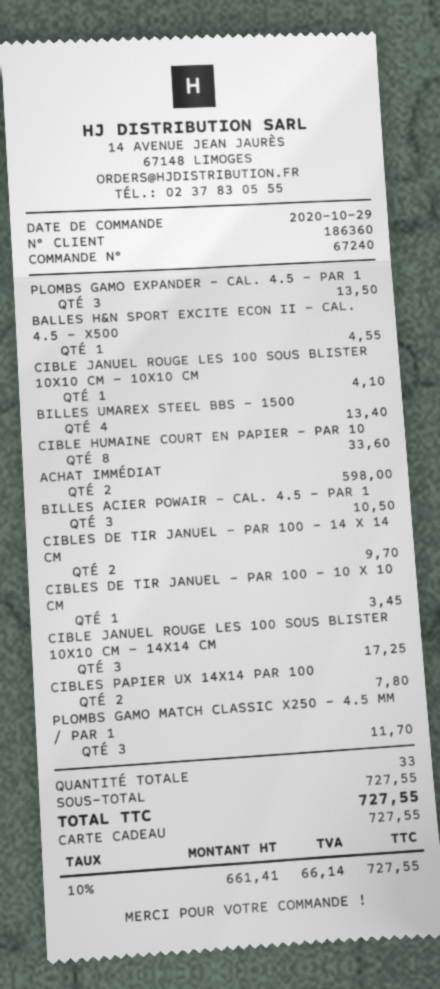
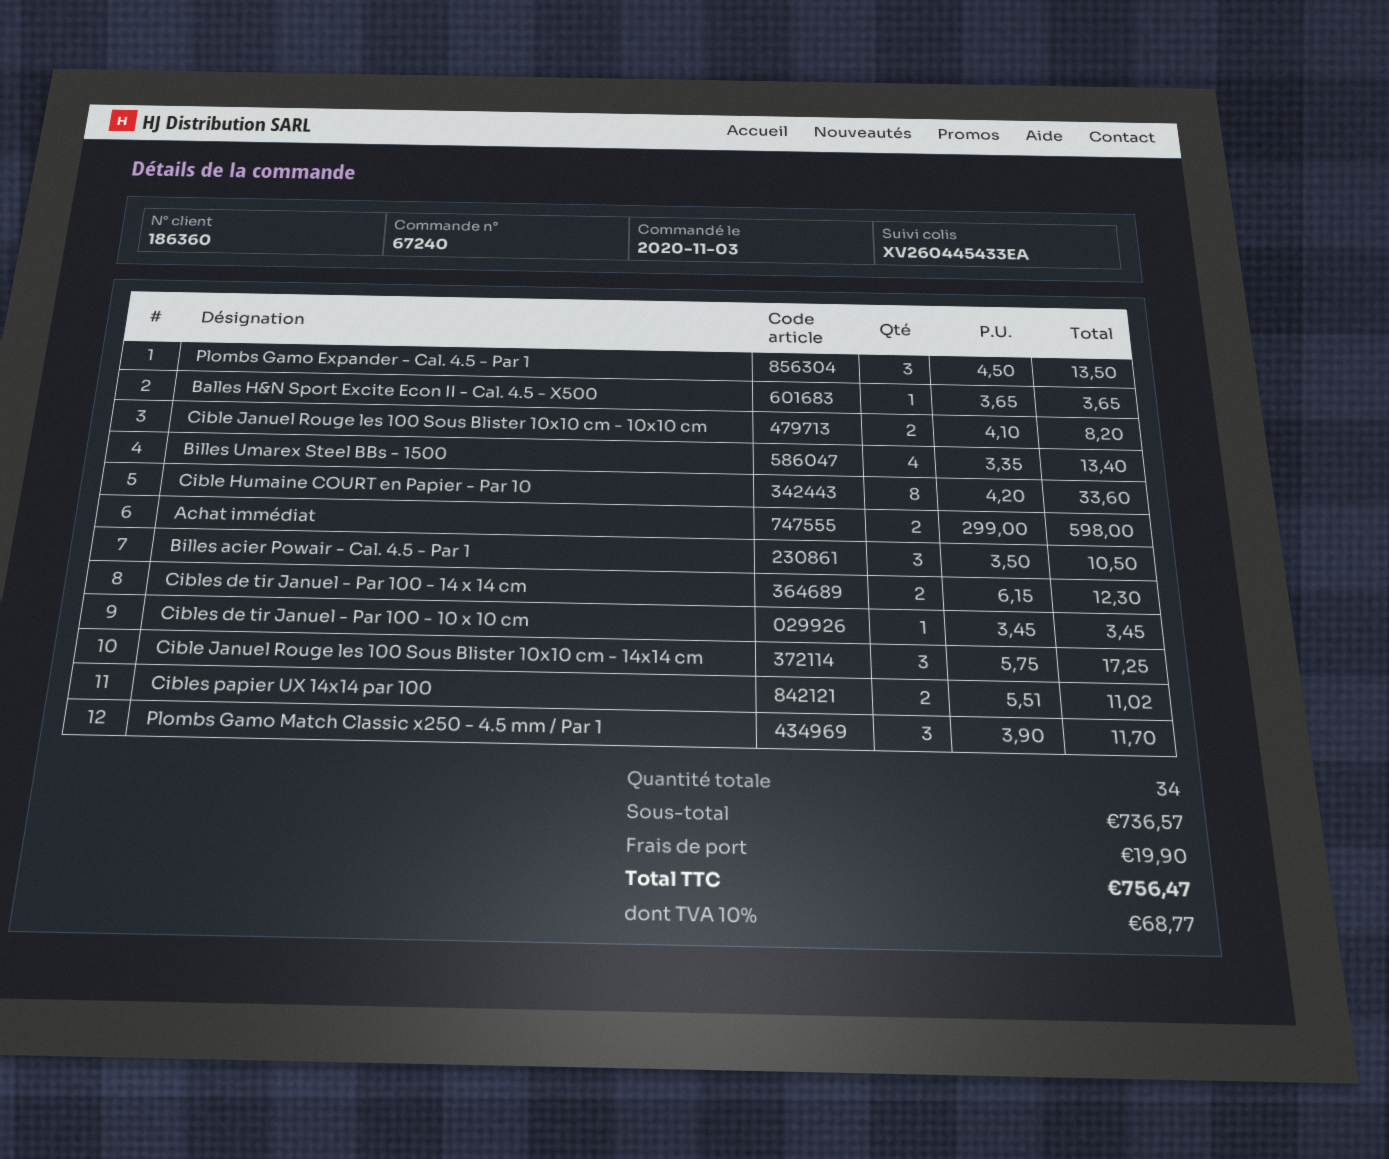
order date: 2020-10-29 -> 2020-11-03
BALLES H&N SPORT EXCITE ECON II - CAL. 4.5 - X500: 1 for 4.55 -> 1 for 3.65
CIBLE JANUEL ROUGE LES 100 SOUS BLISTER 10X10 CM - 10X10 CM: 1 for 4.10 -> 2 for 8.20
CIBLES DE TIR JANUEL - PAR 100 - 14 X 14 CM: 2 for 9.70 -> 2 for 12.30
CIBLES PAPIER UX 14X14 PAR 100: 2 for 7.80 -> 2 for 11.02
total quantity: 33 -> 34
subtotal: 727.55 -> 736.57
shipping: none -> 19.90
tax: 10% = 66.14 -> 10% = 68.77
total: 727.55 -> 756.47

